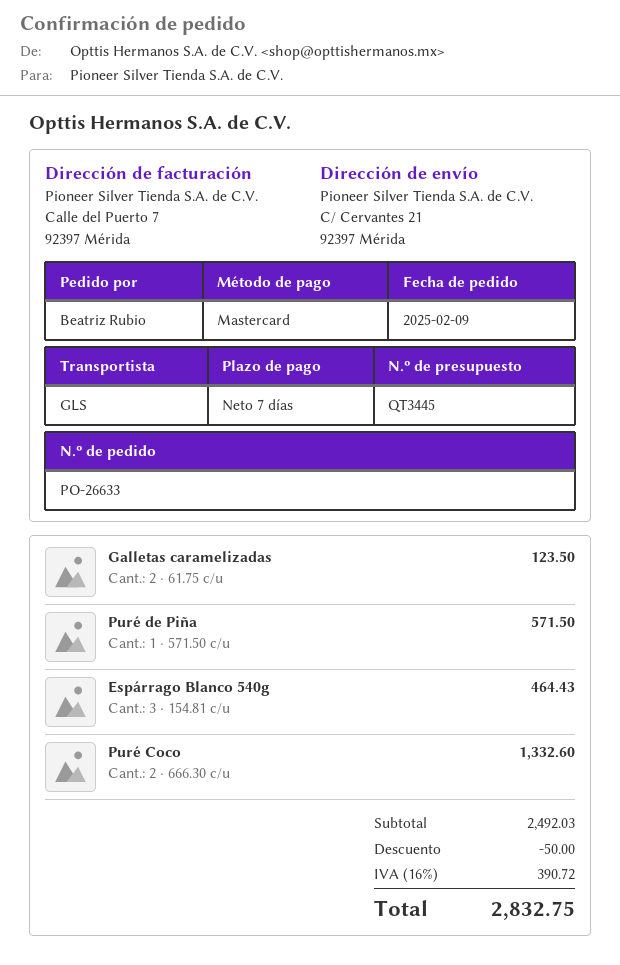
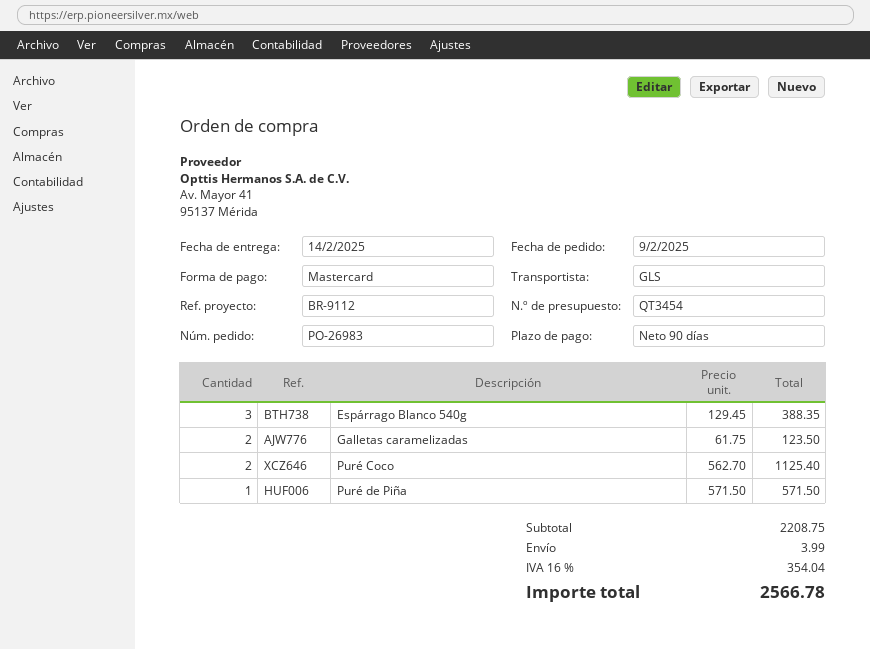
quote number: QT3445 -> QT3454
order number: PO-26633 -> PO-26983
payment terms: 7 days -> 90 days
Espárrago Blanco 540g: 3 x 154.81 = 464.43 -> 3 x 129.45 = 388.35
Puré Coco: 2 x 666.30 = 1332.60 -> 2 x 562.70 = 1125.40
subtotal: 2492.03 -> 2208.75
discount: 50.00 -> none
shipping: none -> 3.99
tax: 16% = 390.72 -> 16% = 354.04
total: 2832.75 -> 2566.78

